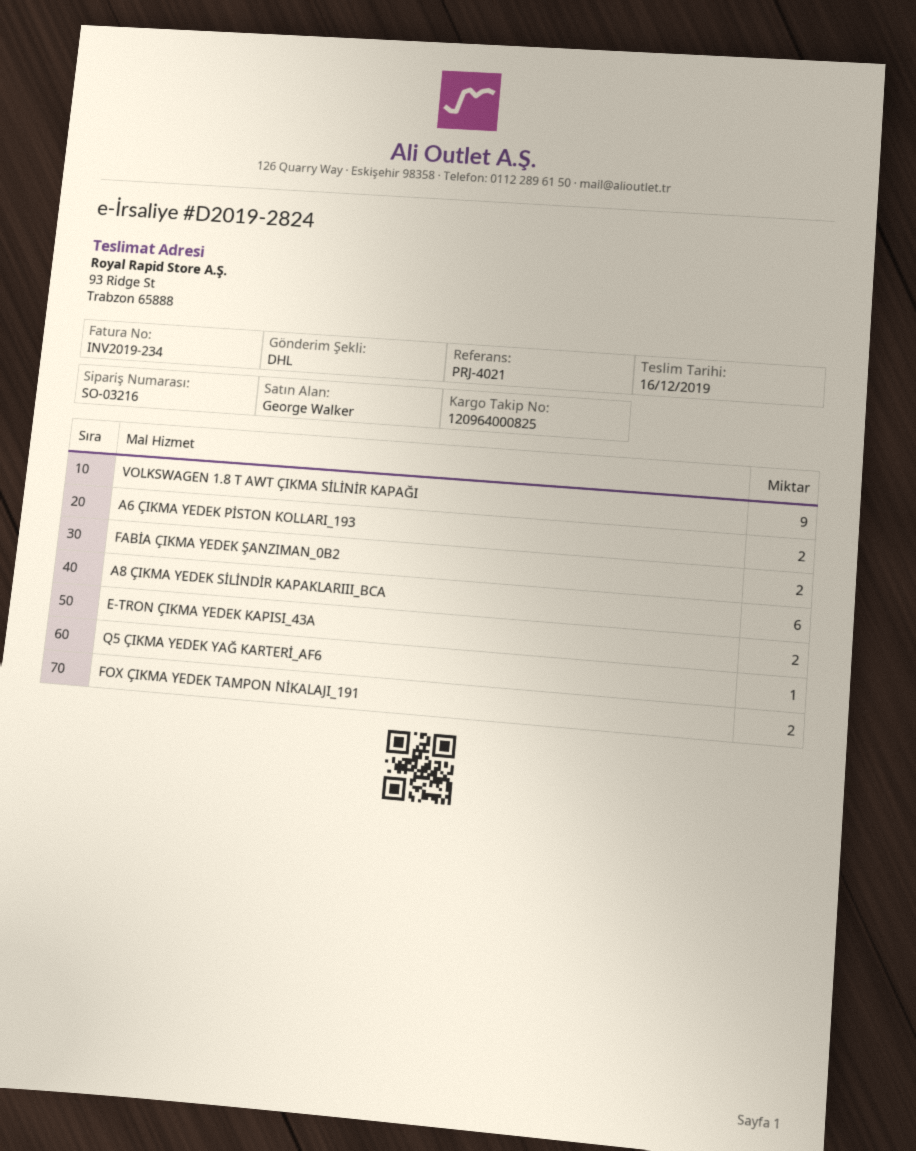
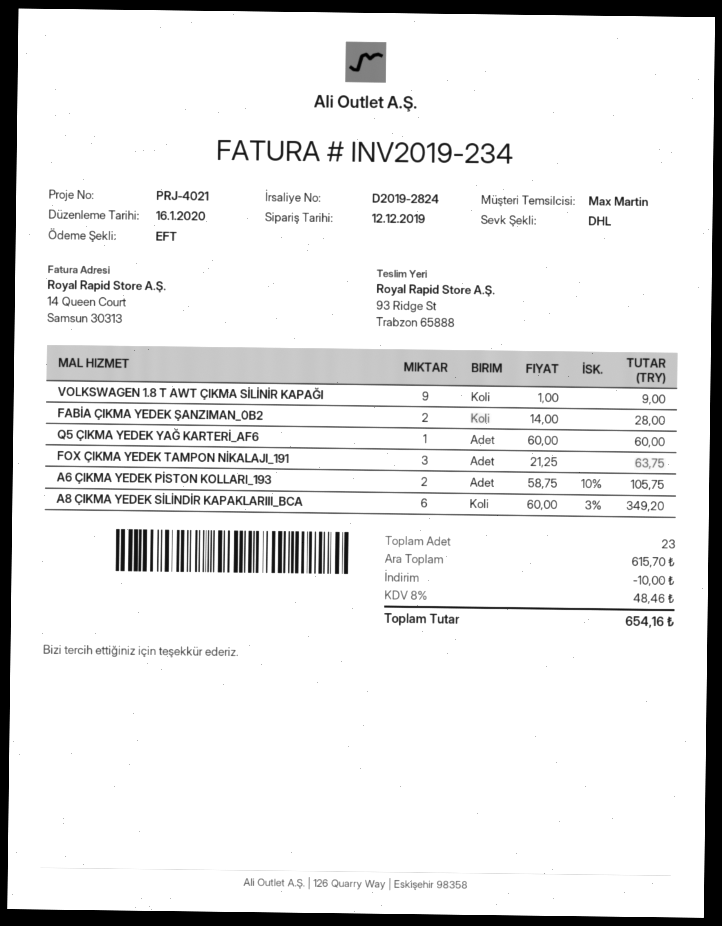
E-TRON ÇIKMA YEDEK KAPISI_43A: 2 -> none
FOX ÇIKMA YEDEK TAMPON NİKALAJI_191: 2 -> 3

